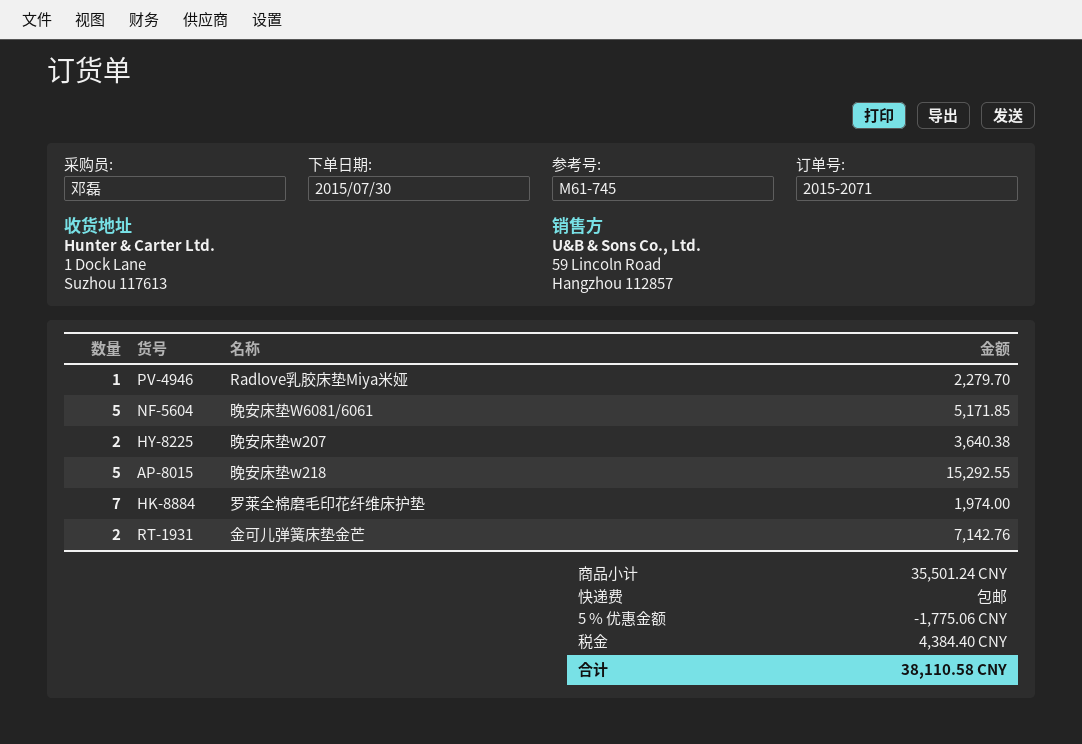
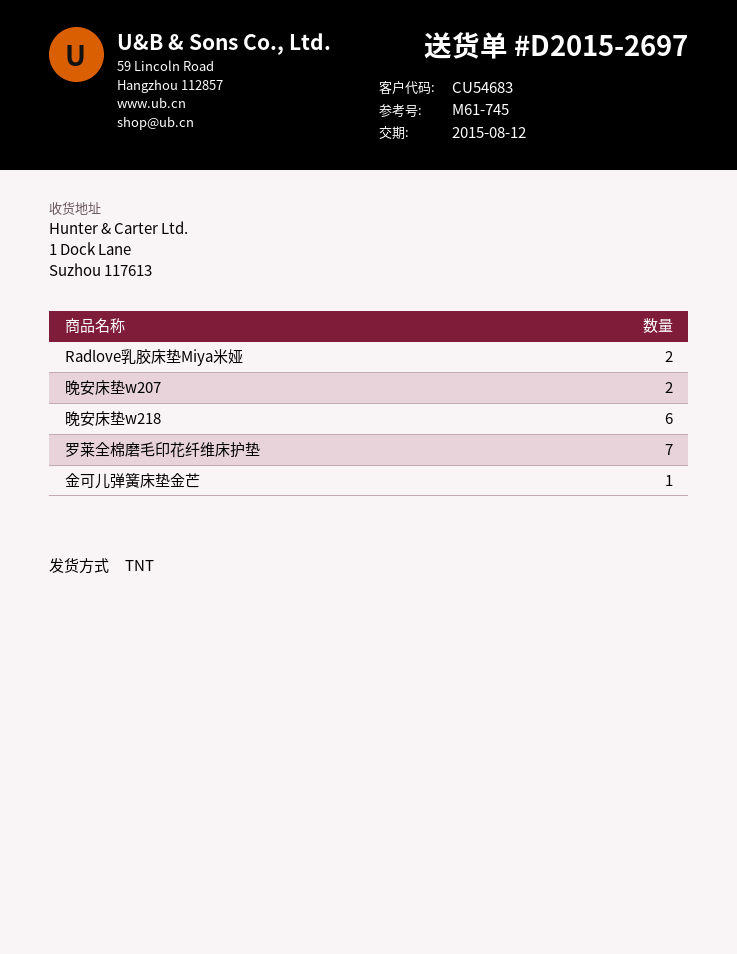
Radlove乳胶床垫Miya米娅: 1 -> 2
晚安床垫W6081/6061: 5 -> none
晚安床垫w218: 5 -> 6
金可儿弹簧床垫金芒: 2 -> 1

